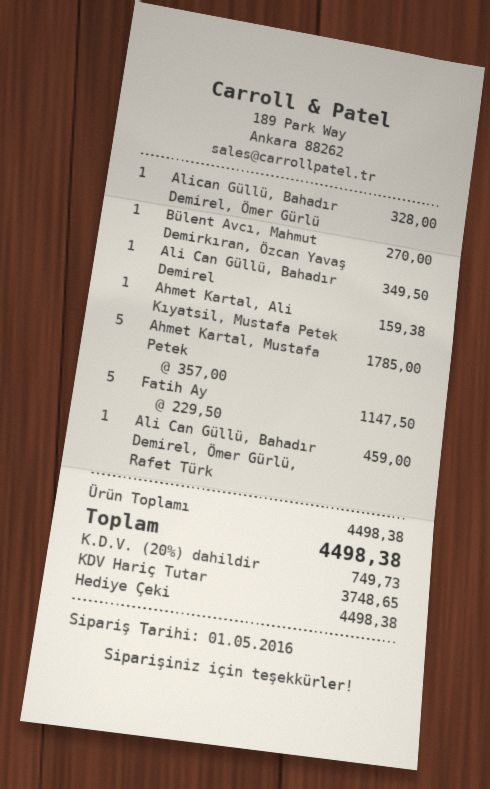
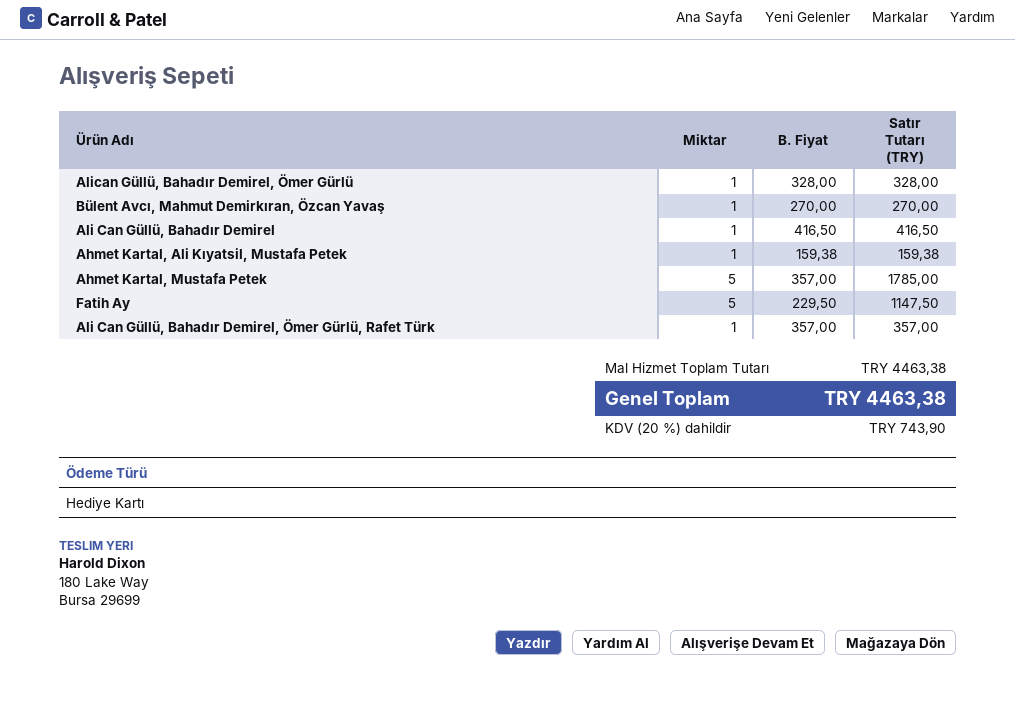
Ali Can Güllü, Bahadır Demirel: 1 x 349.50 = 349.50 -> 1 x 416.50 = 416.50
Ali Can Güllü, Bahadır Demirel, Ömer Gürlü, Rafet Türk: 1 x 459.00 = 459.00 -> 1 x 357.00 = 357.00
subtotal: 4498.38 -> 4463.38
tax: 20% = 749.73 -> 20% = 743.90
total: 4498.38 -> 4463.38

